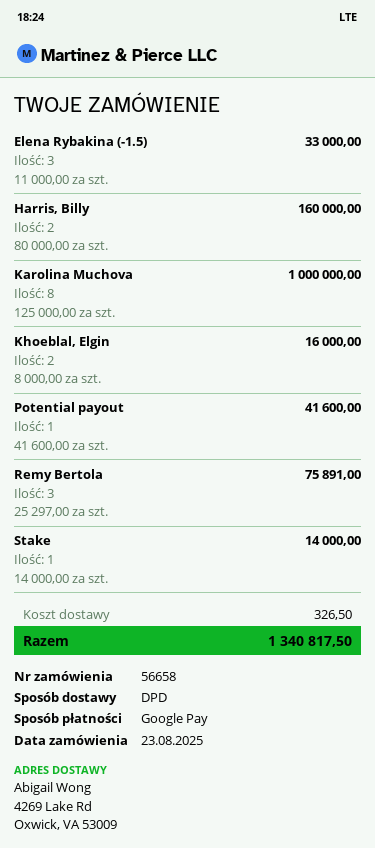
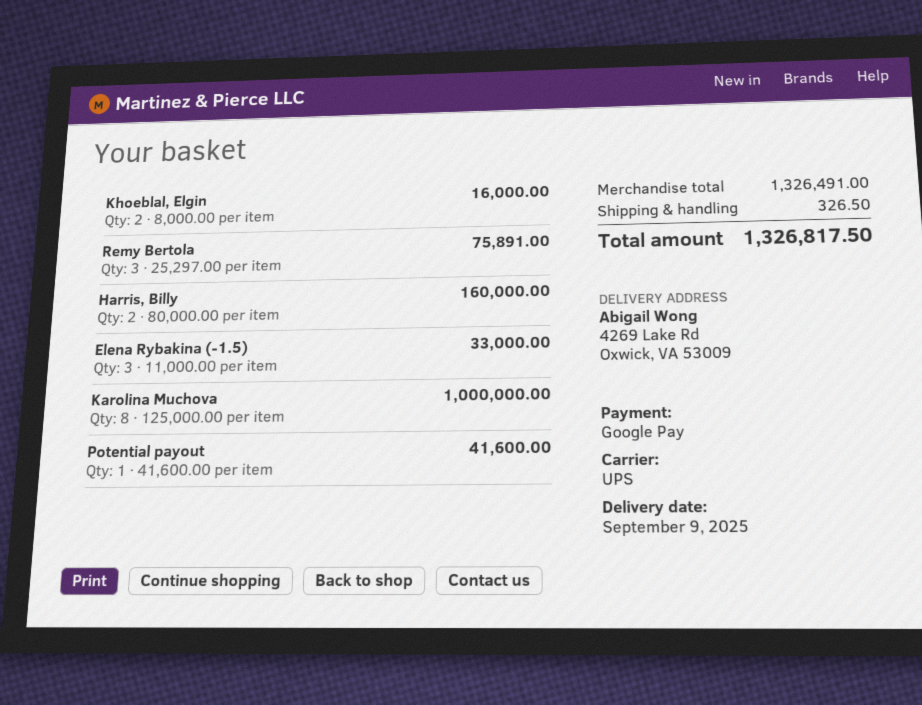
shipping method: DPD -> UPS
Stake: 1 x 14000.00 = 14000.00 -> none
total: 1340817.50 -> 1326817.50

